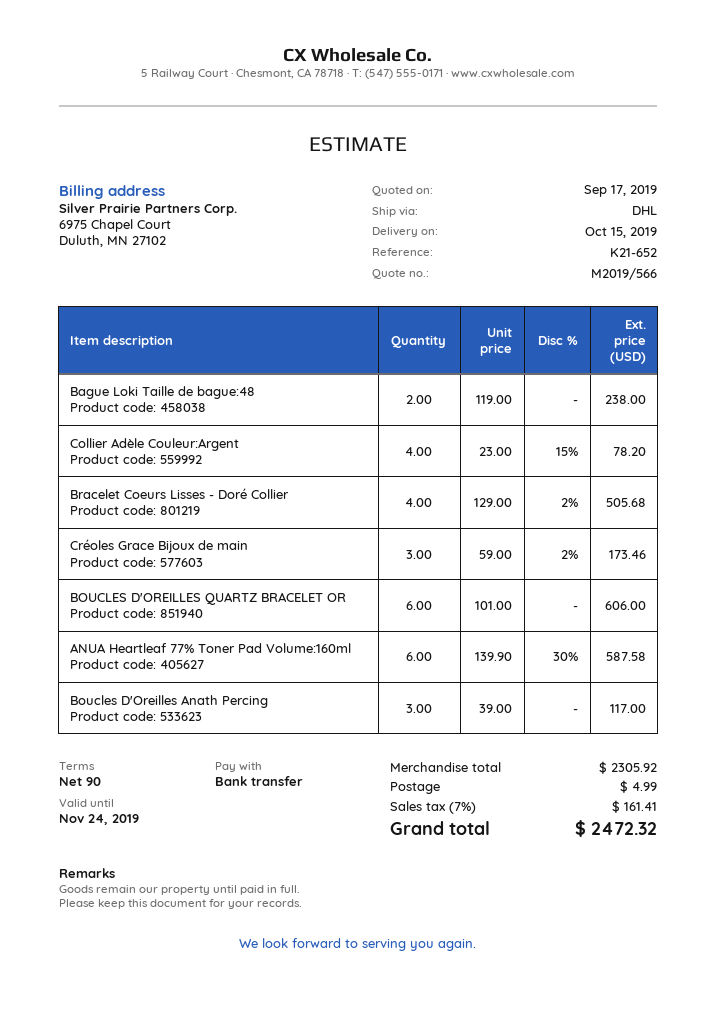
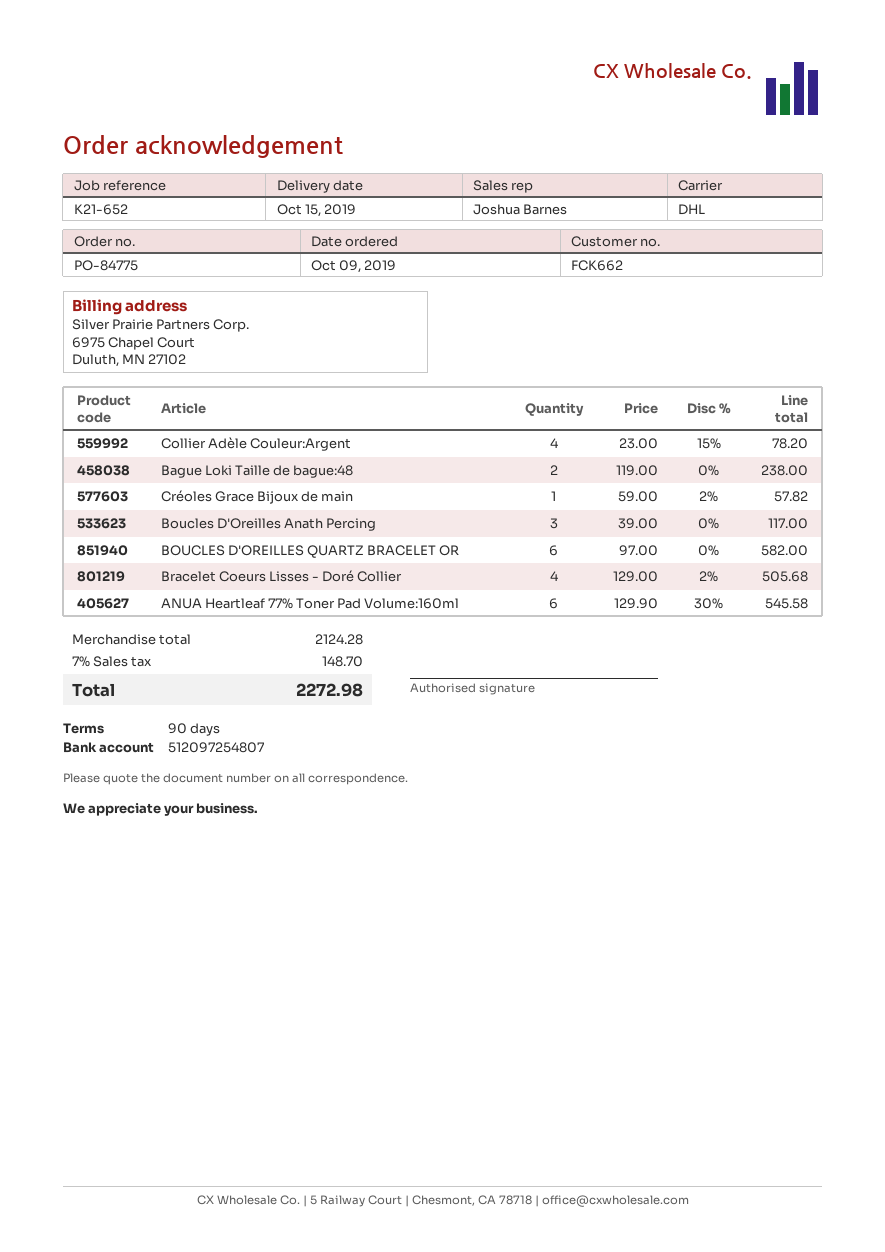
Créoles Grace Bijoux de main: 3 x 59.00 - 2% = 173.46 -> 1 x 59.00 - 2% = 57.82
BOUCLES D'OREILLES QUARTZ BRACELET OR: 6 x 101.00 = 606.00 -> 6 x 97.00 = 582.00
ANUA Heartleaf 77% Toner Pad Volume:160ml: 6 x 139.90 - 30% = 587.58 -> 6 x 129.90 - 30% = 545.58
subtotal: 2305.92 -> 2124.28
shipping: 4.99 -> none
tax: 7% = 161.41 -> 7% = 148.70
total: 2472.32 -> 2272.98

